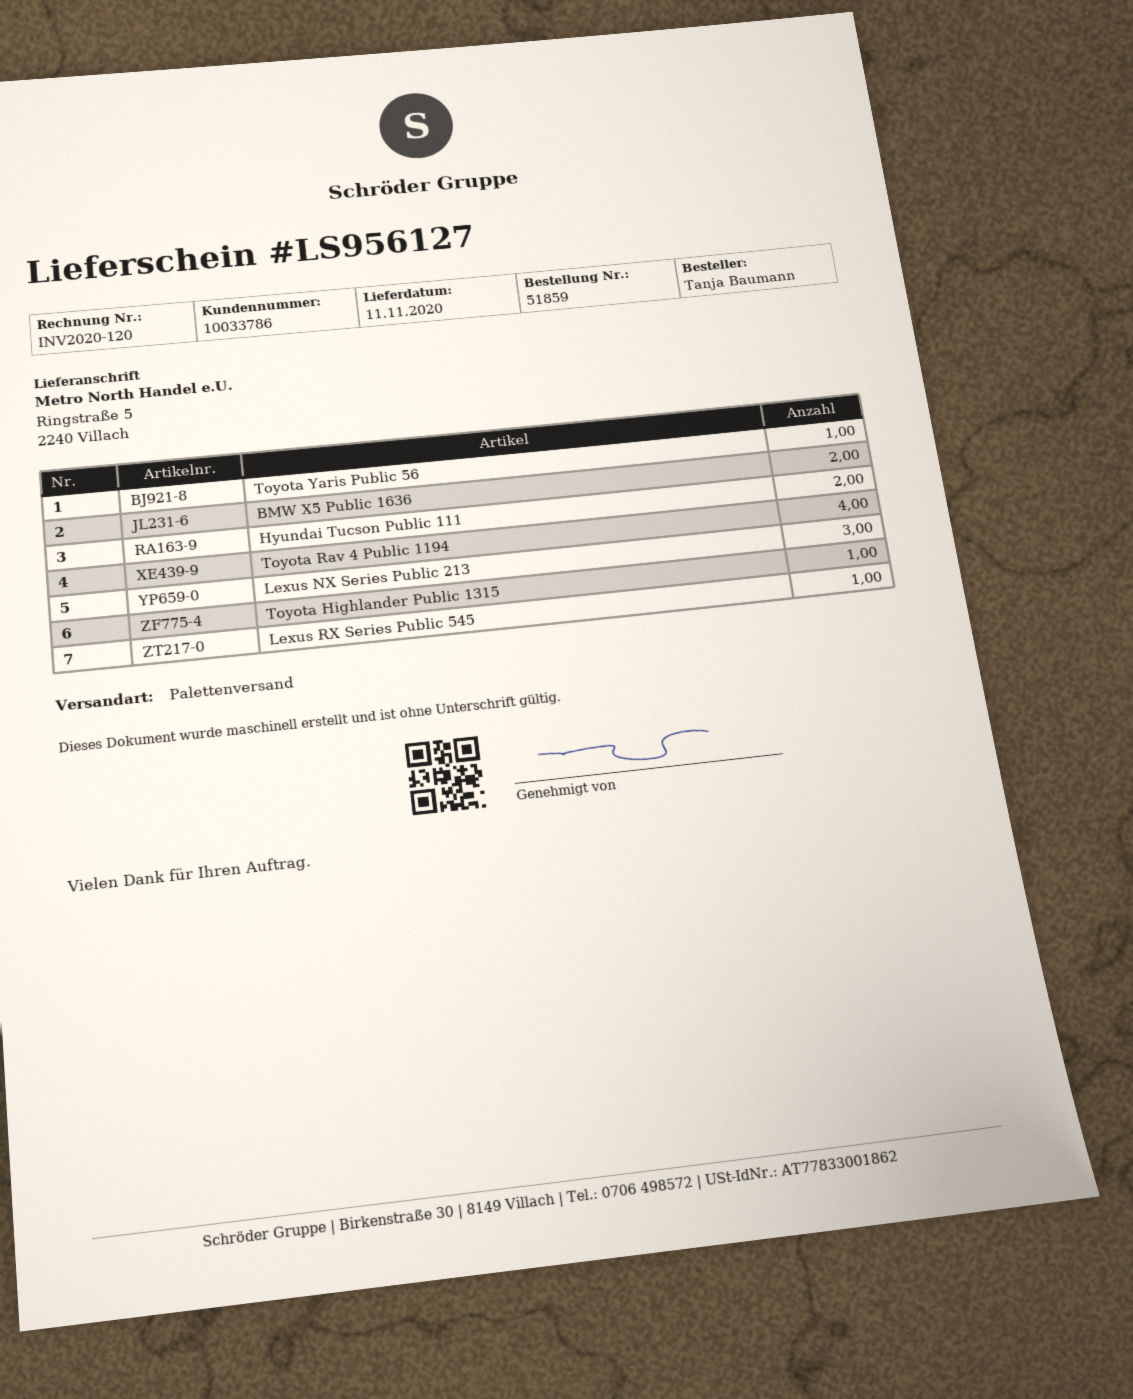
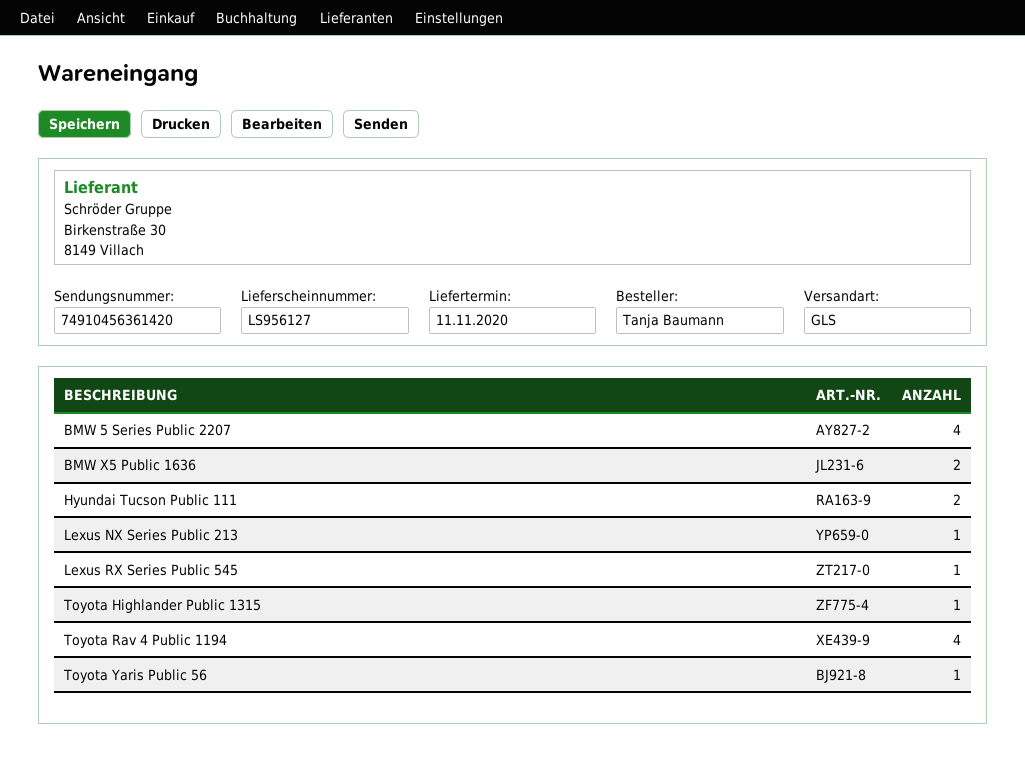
shipping method: pallet freight -> GLS
Lexus NX Series Public 213: 3 -> 1
BMW 5 Series Public 2207: none -> 4

